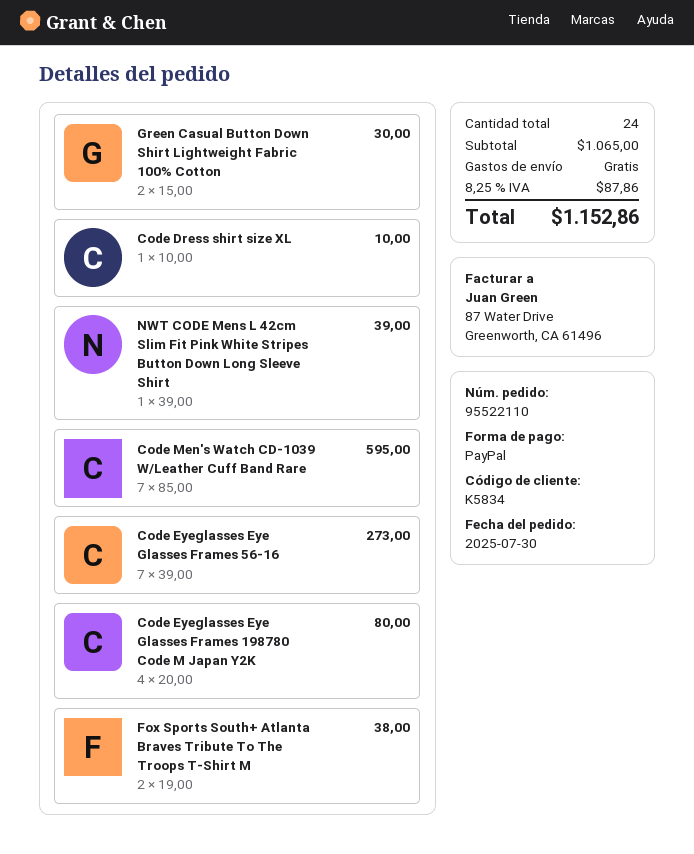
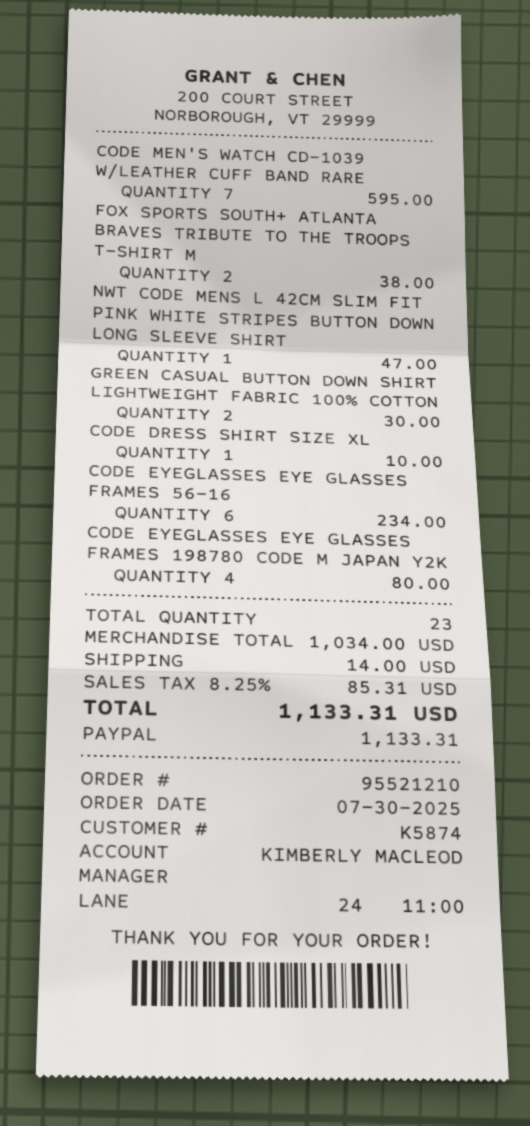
order number: 95522110 -> 95521210
customer number: K5834 -> K5874
NWT CODE Mens L 42cm Slim Fit Pink White Stripes Button Down Long Sleeve Shirt: 1 for 39.00 -> 1 for 47.00
Code Eyeglasses Eye Glasses Frames 56-16: 7 for 273.00 -> 6 for 234.00
total quantity: 24 -> 23
subtotal: 1065.00 -> 1034.00
shipping: 0.00 -> 14.00
tax: 8.25% = 87.86 -> 8.25% = 85.31
total: 1152.86 -> 1133.31

